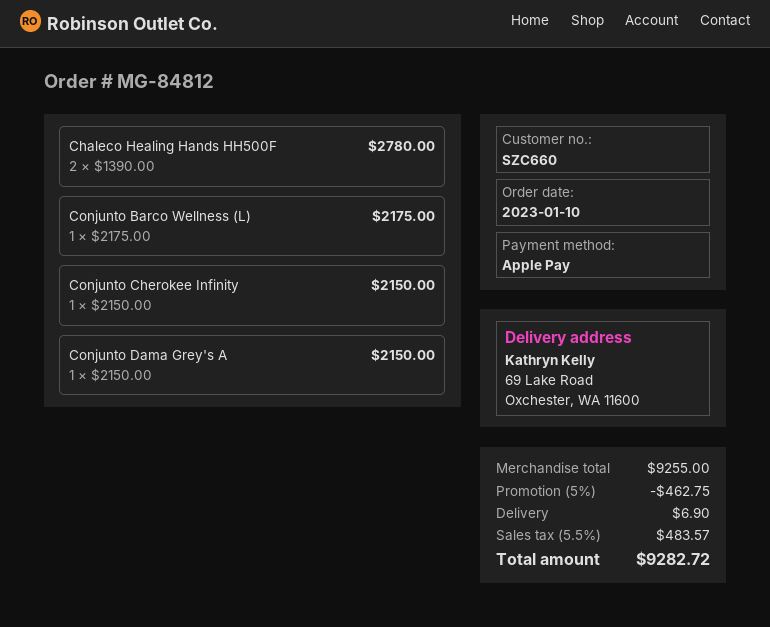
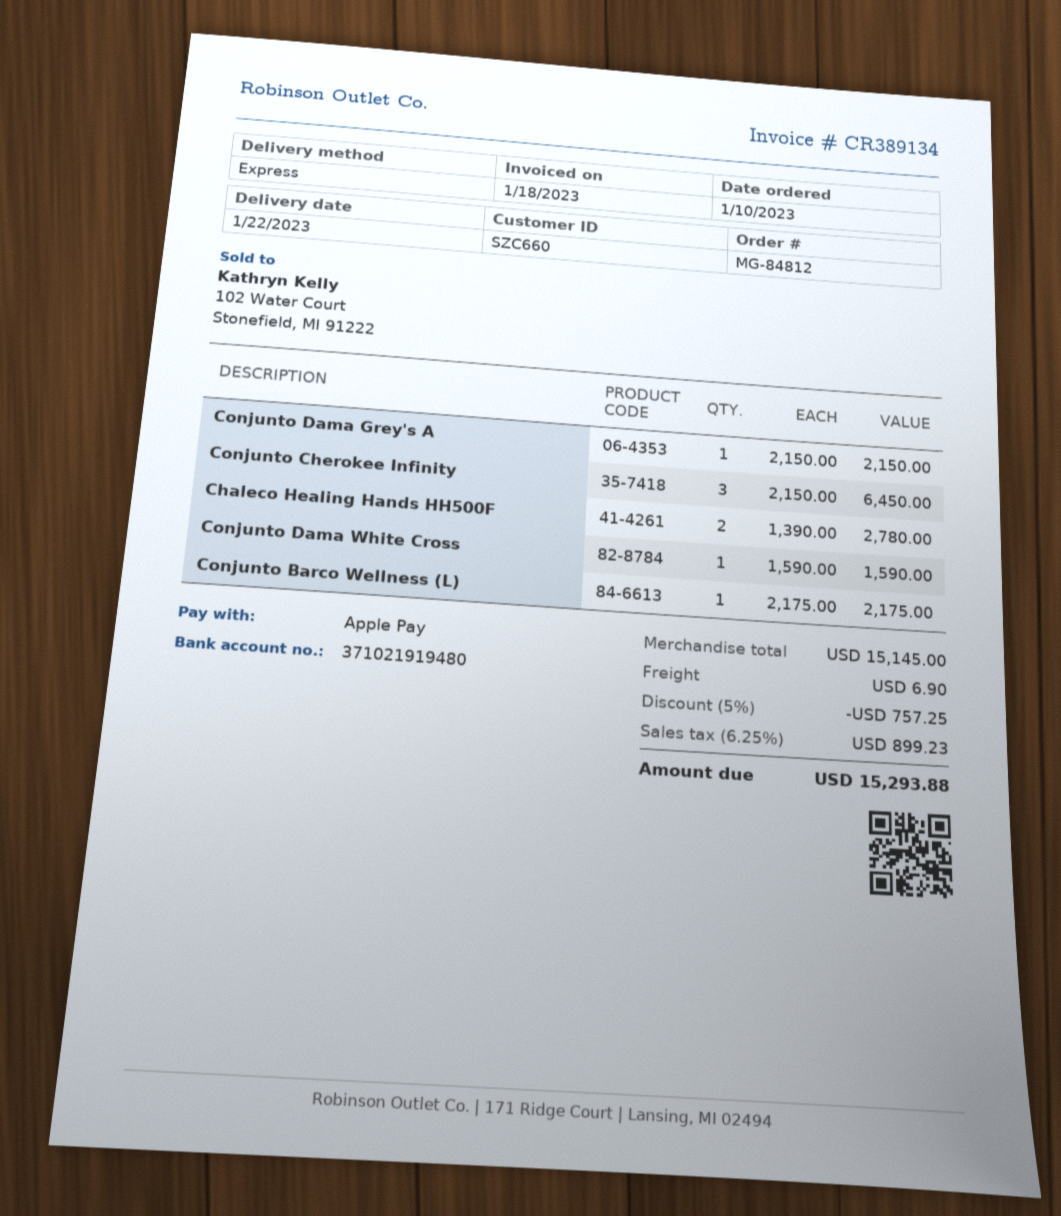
Conjunto Cherokee Infinity: 1 x 2150.00 = 2150.00 -> 3 x 2150.00 = 6450.00
Conjunto Dama White Cross: none -> 1 x 1590.00 = 1590.00
subtotal: 9255.00 -> 15145.00
discount: 5% = 462.75 -> 5% = 757.25
tax: 5.5% = 483.57 -> 6.25% = 899.23
total: 9282.72 -> 15293.88

